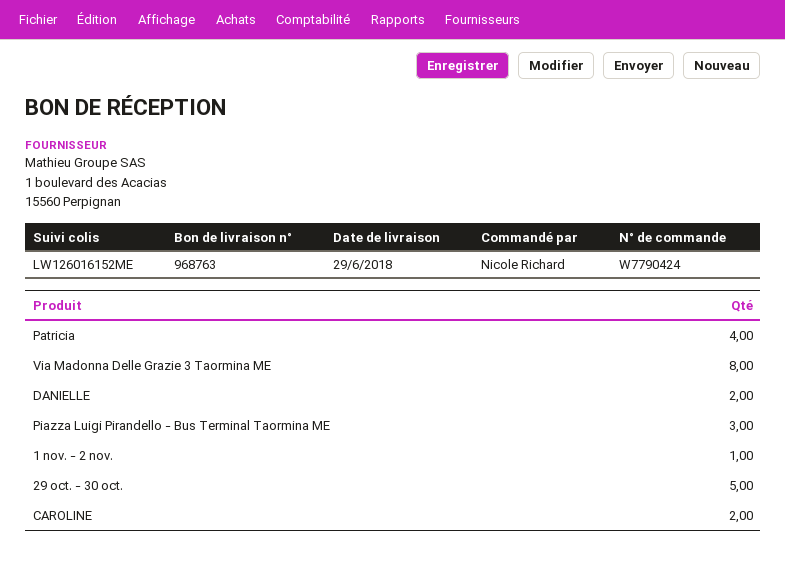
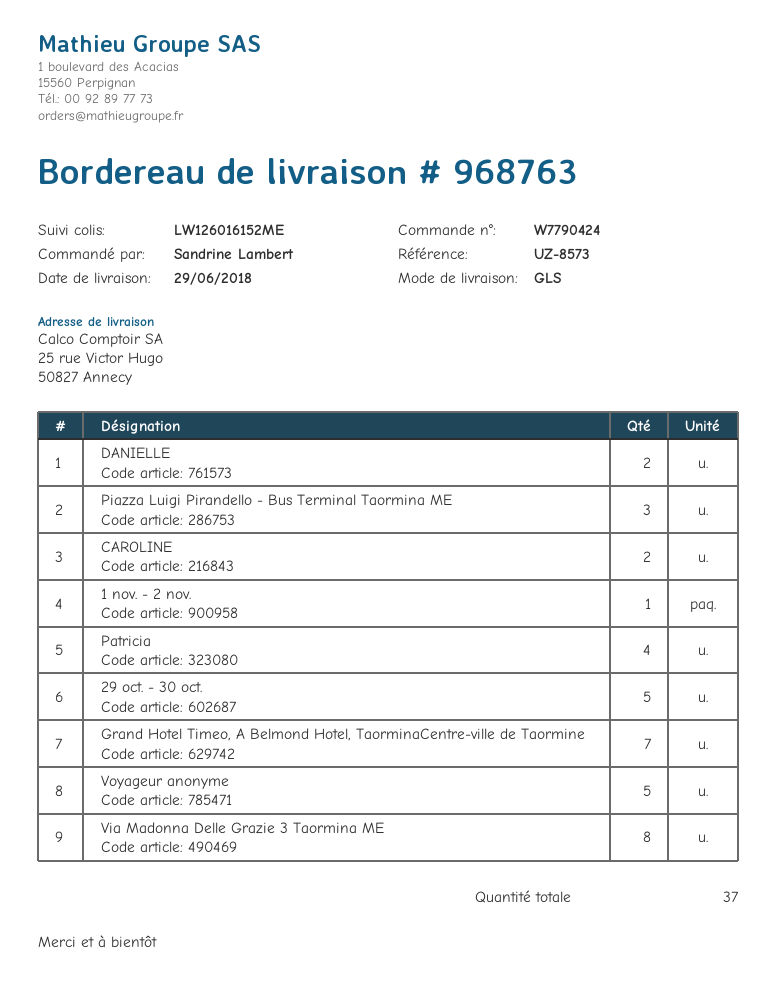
ordered by: Nicole Richard -> Sandrine Lambert
Grand Hotel Timeo, A Belmond Hotel, TaorminaCentre-ville de Taormine: none -> 7
Voyageur anonyme: none -> 5

